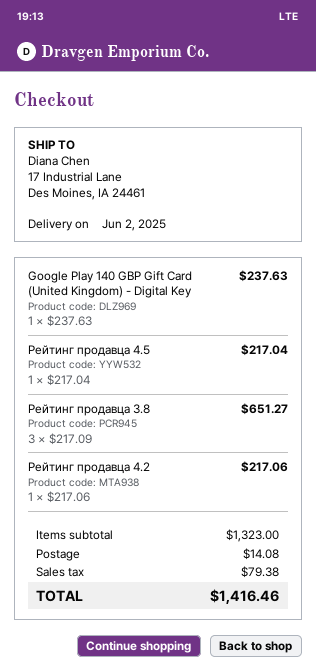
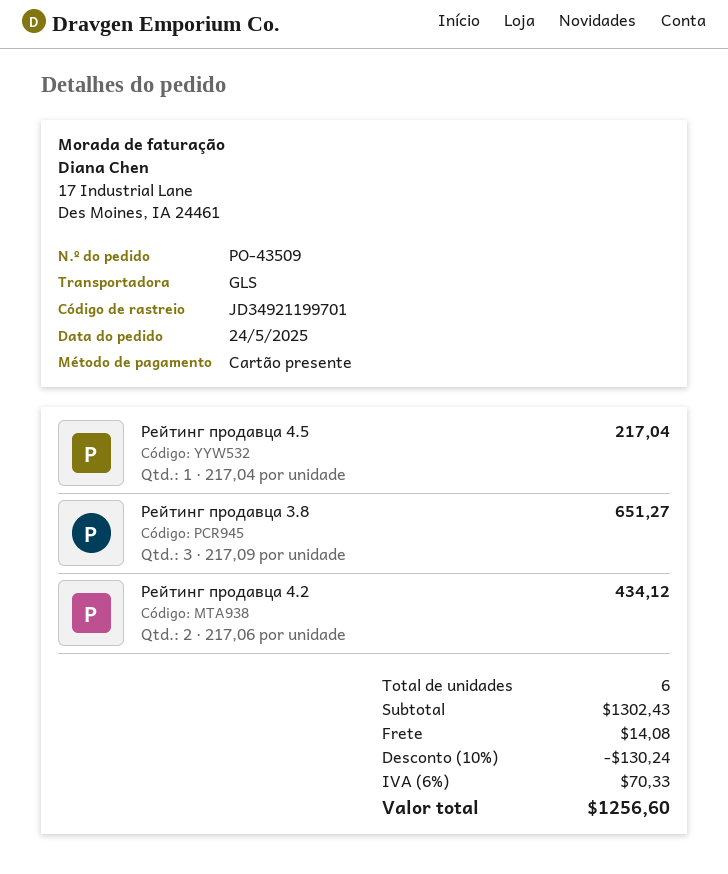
Google Play 140 GBP Gift Card (United Kingdom) - Digital Key: 1 x 237.63 = 237.63 -> none
Рейтинг продавца 4.2: 1 x 217.06 = 217.06 -> 2 x 217.06 = 434.12
subtotal: 1323.00 -> 1302.43
discount: none -> 10% = 130.24
tax: 79.38 -> 70.33
total: 1416.46 -> 1256.60

